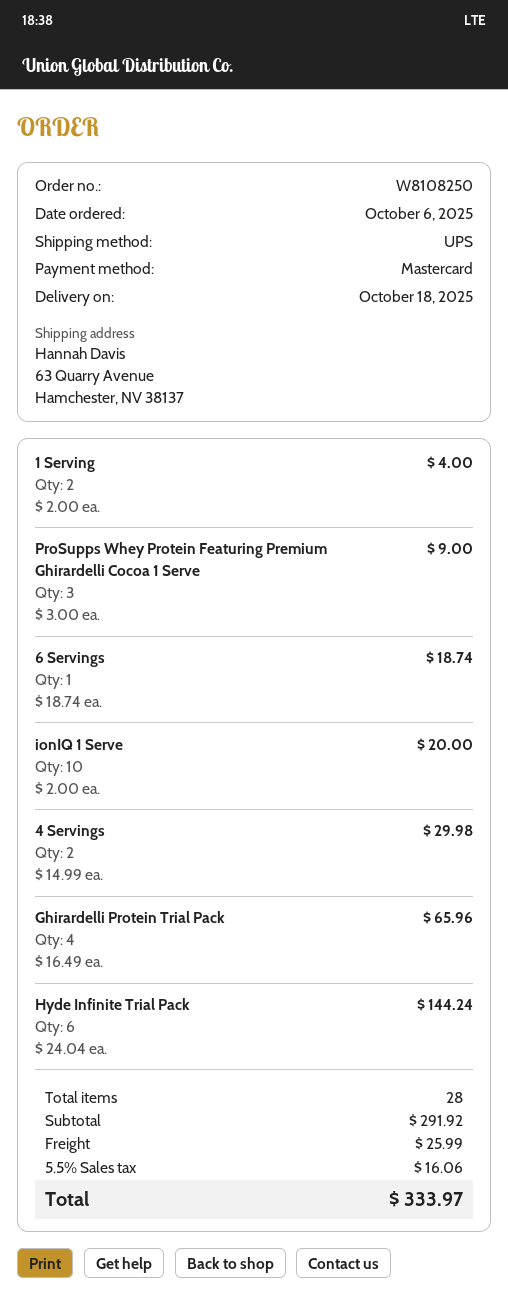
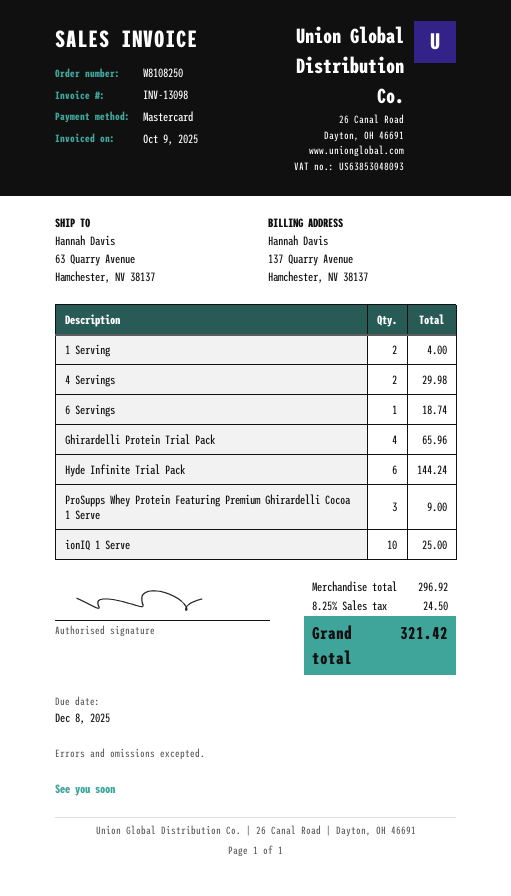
ionIQ 1 Serve: 10 for 20.00 -> 10 for 25.00
subtotal: 291.92 -> 296.92
shipping: 25.99 -> none
tax: 5.5% = 16.06 -> 8.25% = 24.50
total: 333.97 -> 321.42

